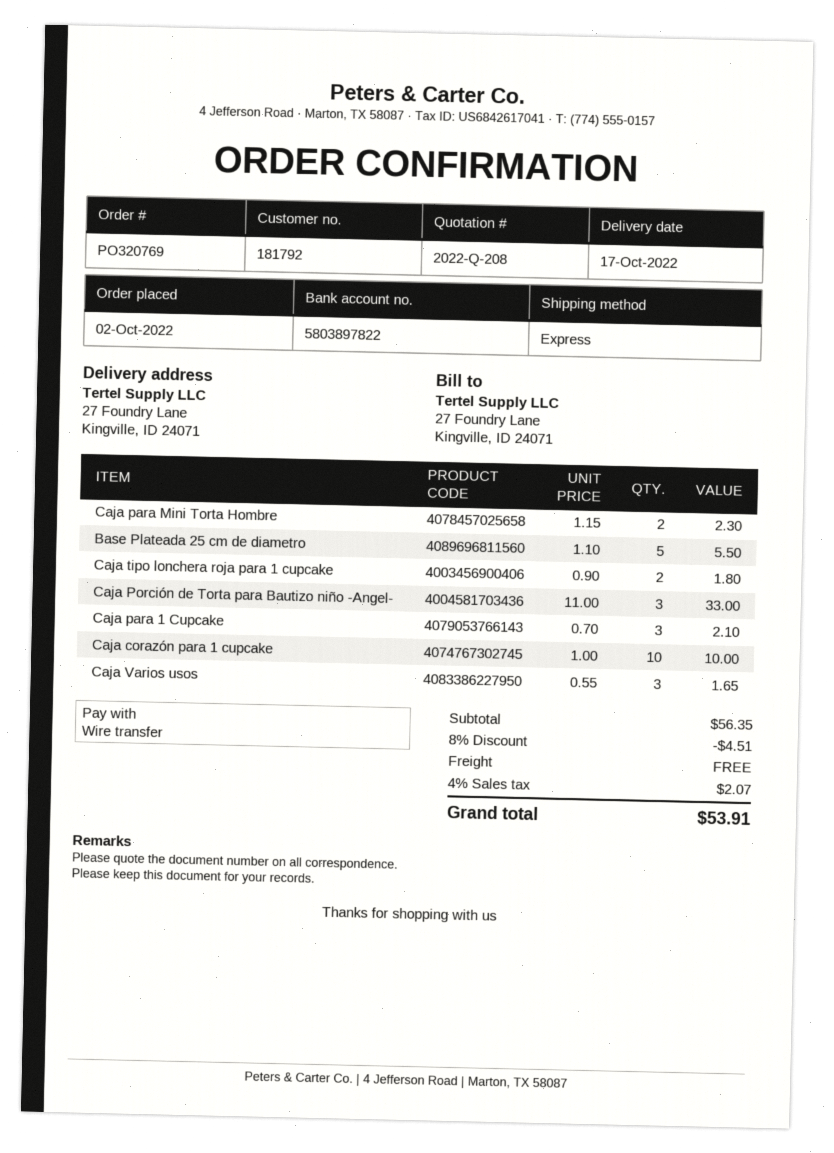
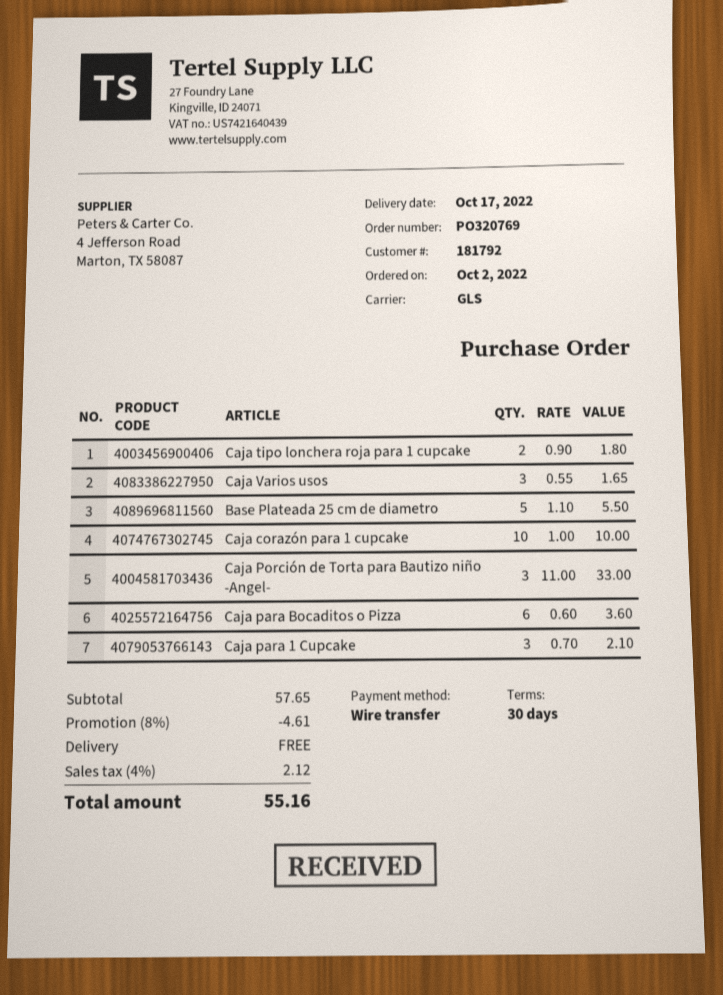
shipping method: express -> GLS
Caja para Mini Torta Hombre: 2 x 1.15 = 2.30 -> none
Caja para Bocaditos o Pizza: none -> 6 x 0.60 = 3.60
subtotal: 56.35 -> 57.65
discount: 8% = 4.51 -> 8% = 4.61
tax: 4% = 2.07 -> 4% = 2.12
total: 53.91 -> 55.16

